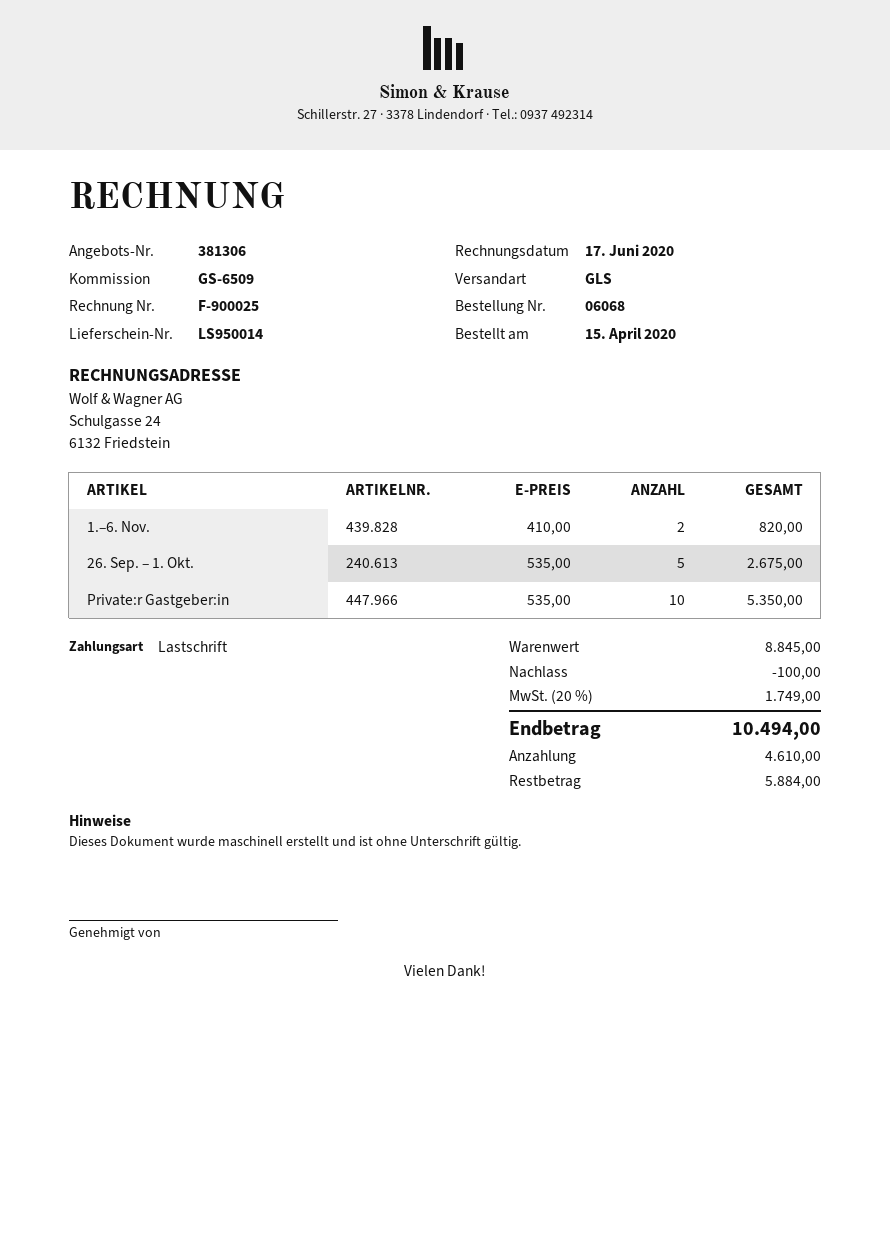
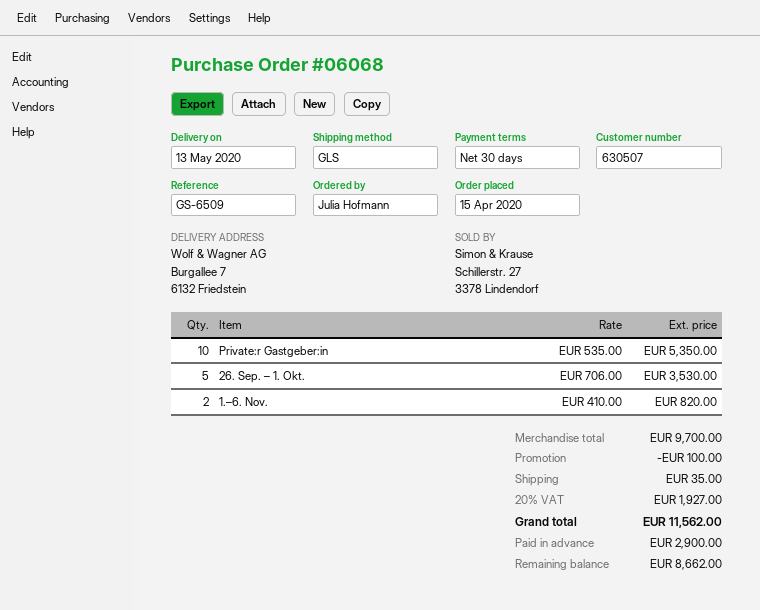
26. Sep. – 1. Okt.: 5 x 535.00 = 2675.00 -> 5 x 706.00 = 3530.00
subtotal: 8845.00 -> 9700.00
shipping: none -> 35.00
tax: 20% = 1749.00 -> 20% = 1927.00
total: 10494.00 -> 11562.00
deposit: 4610.00 -> 2900.00
balance: 5884.00 -> 8662.00

